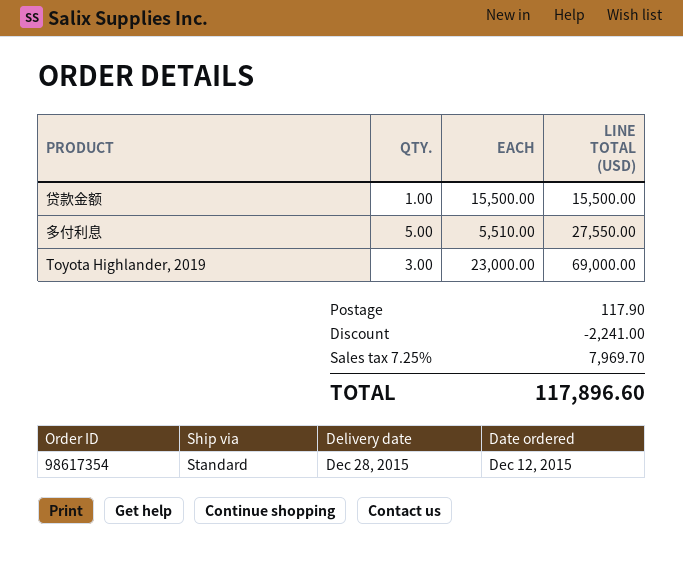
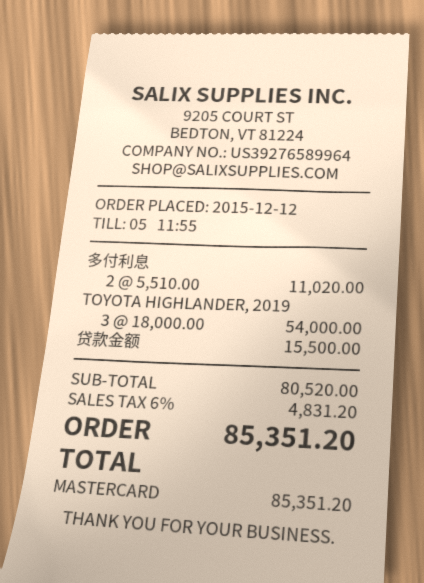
多付利息: 5 x 5510.00 = 27550.00 -> 2 x 5510.00 = 11020.00
Toyota Highlander, 2019: 3 x 23000.00 = 69000.00 -> 3 x 18000.00 = 54000.00
discount: 2241.00 -> none
shipping: 117.90 -> none
tax: 7.25% = 7969.70 -> 6% = 4831.20
total: 117896.60 -> 85351.20

